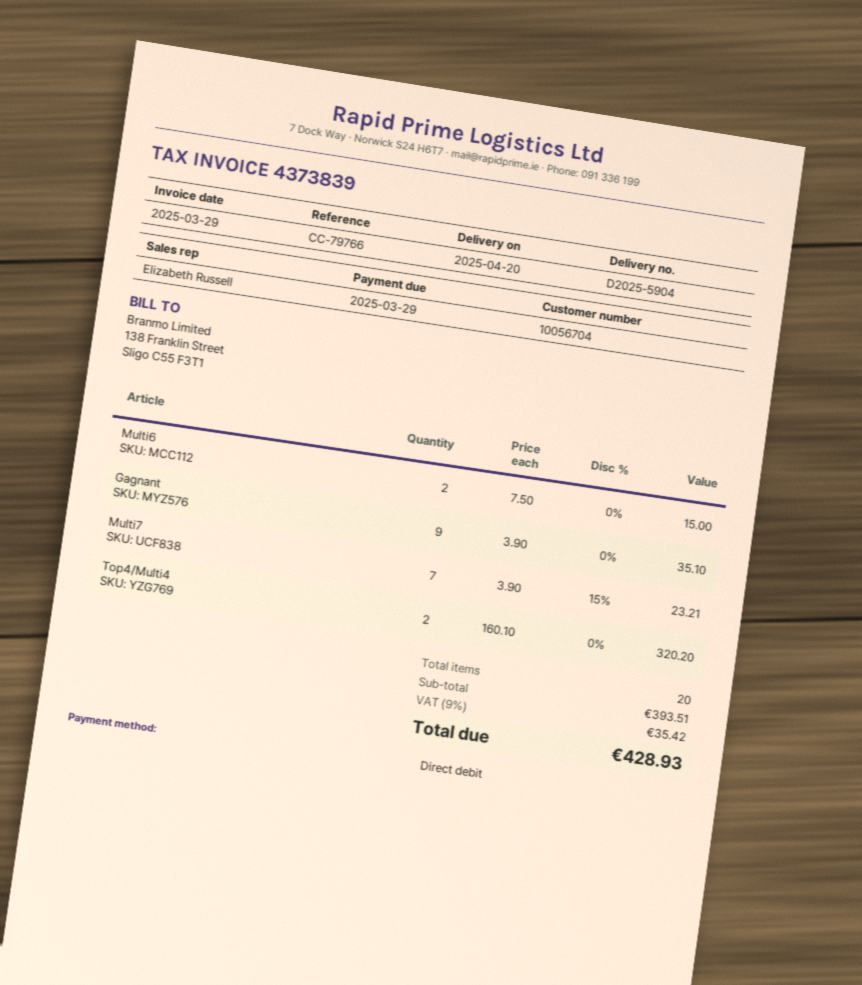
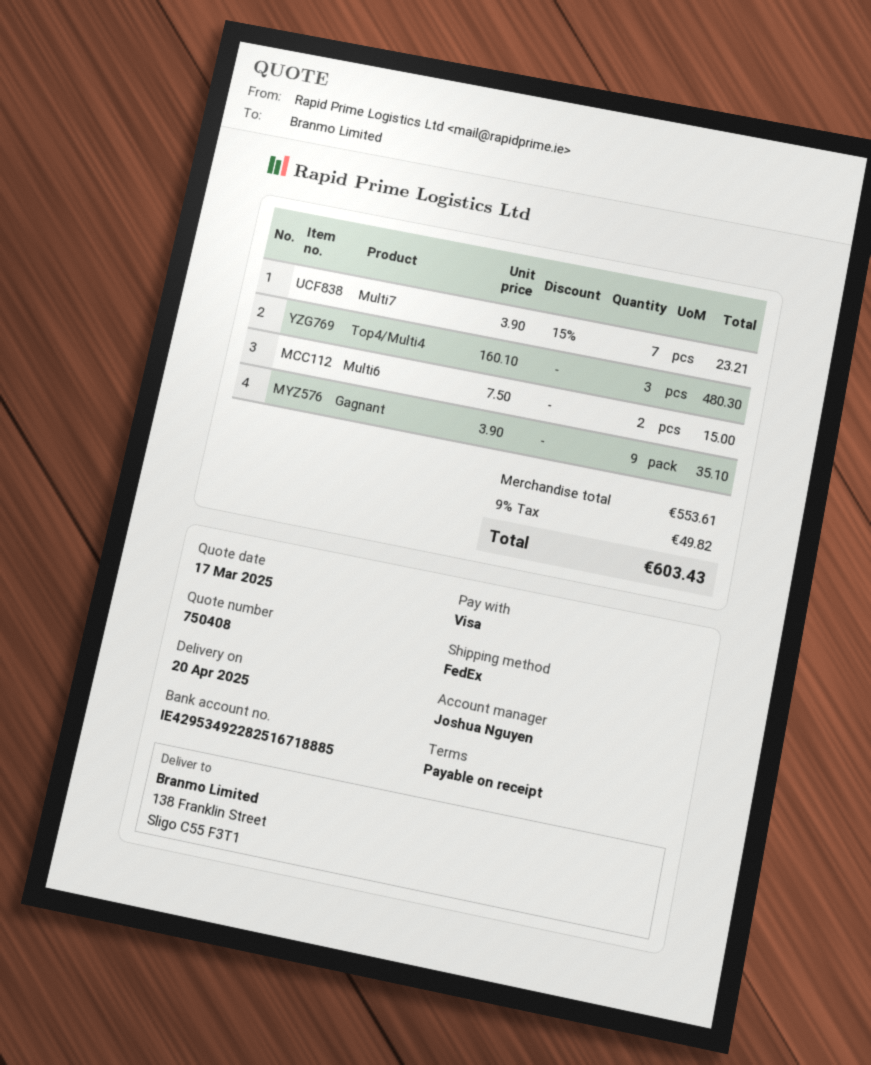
sales rep: Elizabeth Russell -> Joshua Nguyen
payment method: direct debit -> Visa
Top4/Multi4: 2 x 160.10 = 320.20 -> 3 x 160.10 = 480.30
subtotal: 393.51 -> 553.61
tax: 9% = 35.42 -> 9% = 49.82
total: 428.93 -> 603.43

